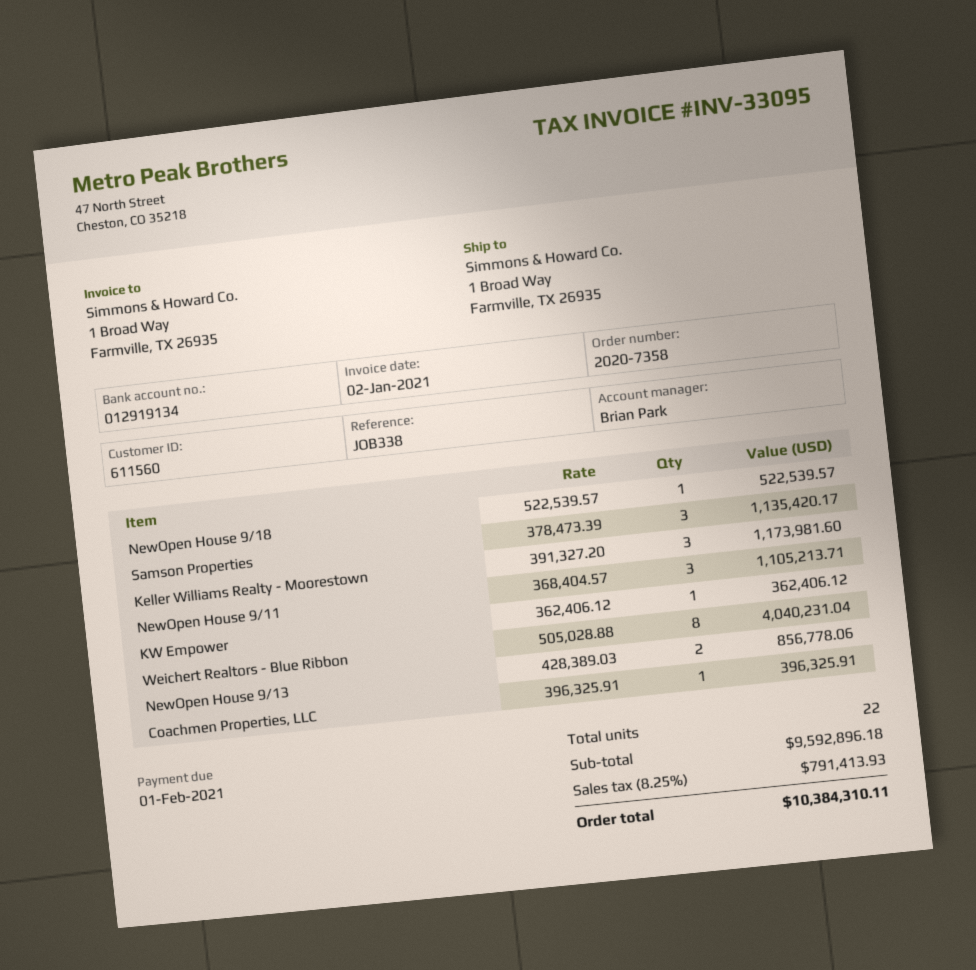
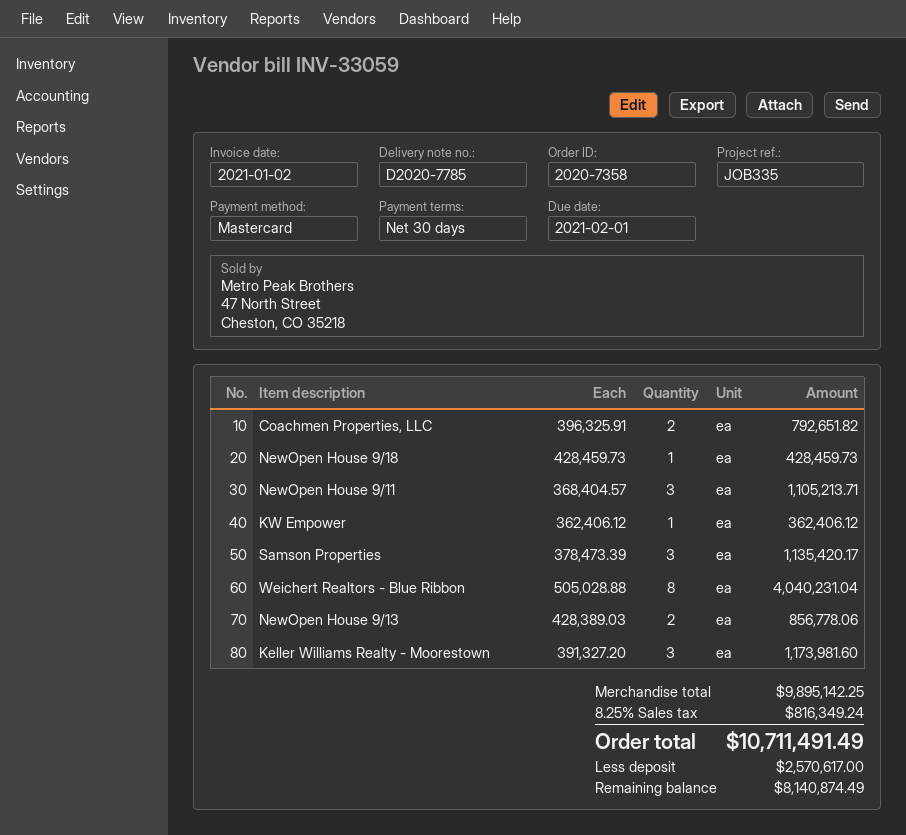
invoice number: INV-33095 -> INV-33059
reference: JOB338 -> JOB335
NewOpen House 9/18: 1 x 522539.57 = 522539.57 -> 1 x 428459.73 = 428459.73
Coachmen Properties, LLC: 1 x 396325.91 = 396325.91 -> 2 x 396325.91 = 792651.82
subtotal: 9592896.18 -> 9895142.25
tax: 8.25% = 791413.93 -> 8.25% = 816349.24
total: 10384310.11 -> 10711491.49

